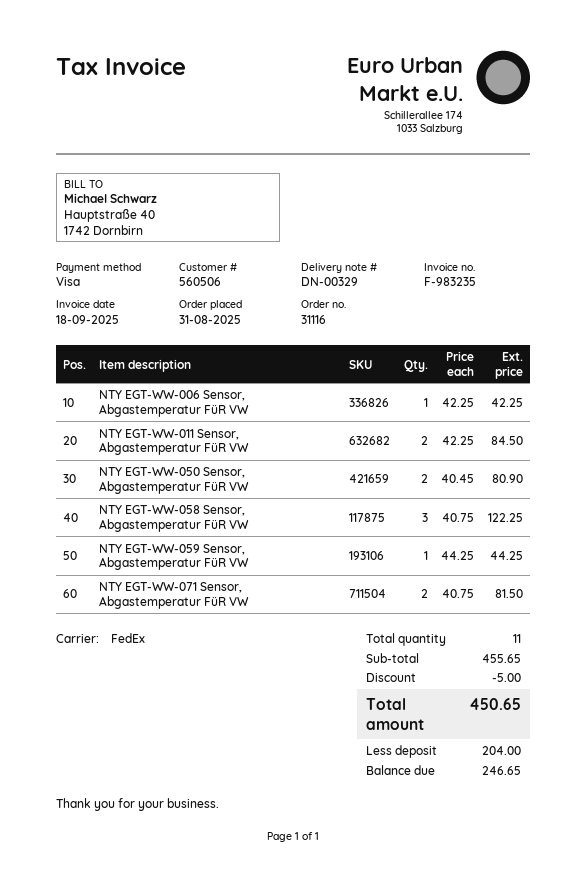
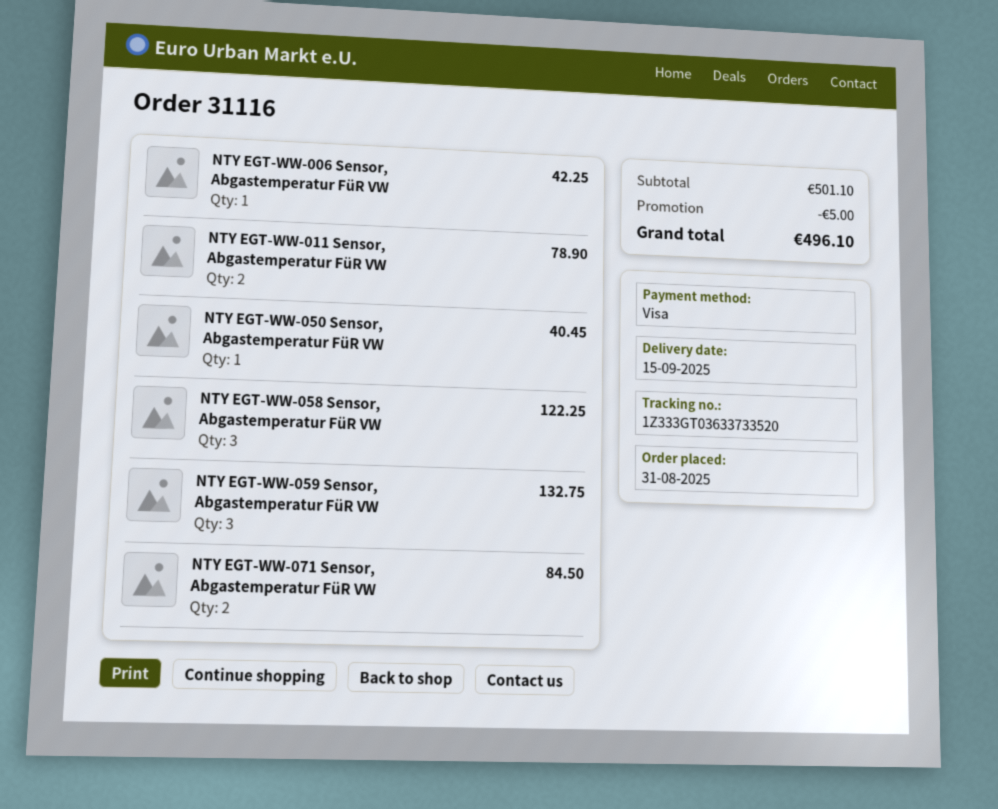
NTY EGT-WW-011 Sensor, Abgastemperatur FüR VW: 2 for 84.50 -> 2 for 78.90
NTY EGT-WW-050 Sensor, Abgastemperatur FüR VW: 2 for 80.90 -> 1 for 40.45
NTY EGT-WW-059 Sensor, Abgastemperatur FüR VW: 1 for 44.25 -> 3 for 132.75
NTY EGT-WW-071 Sensor, Abgastemperatur FüR VW: 2 for 81.50 -> 2 for 84.50
subtotal: 455.65 -> 501.10
total: 450.65 -> 496.10

